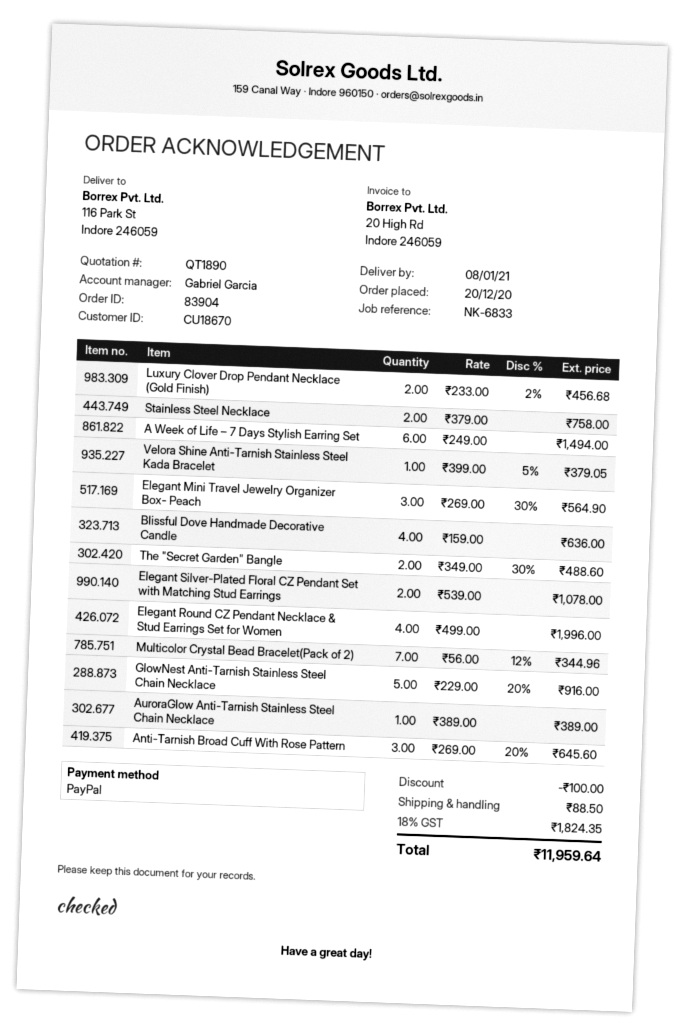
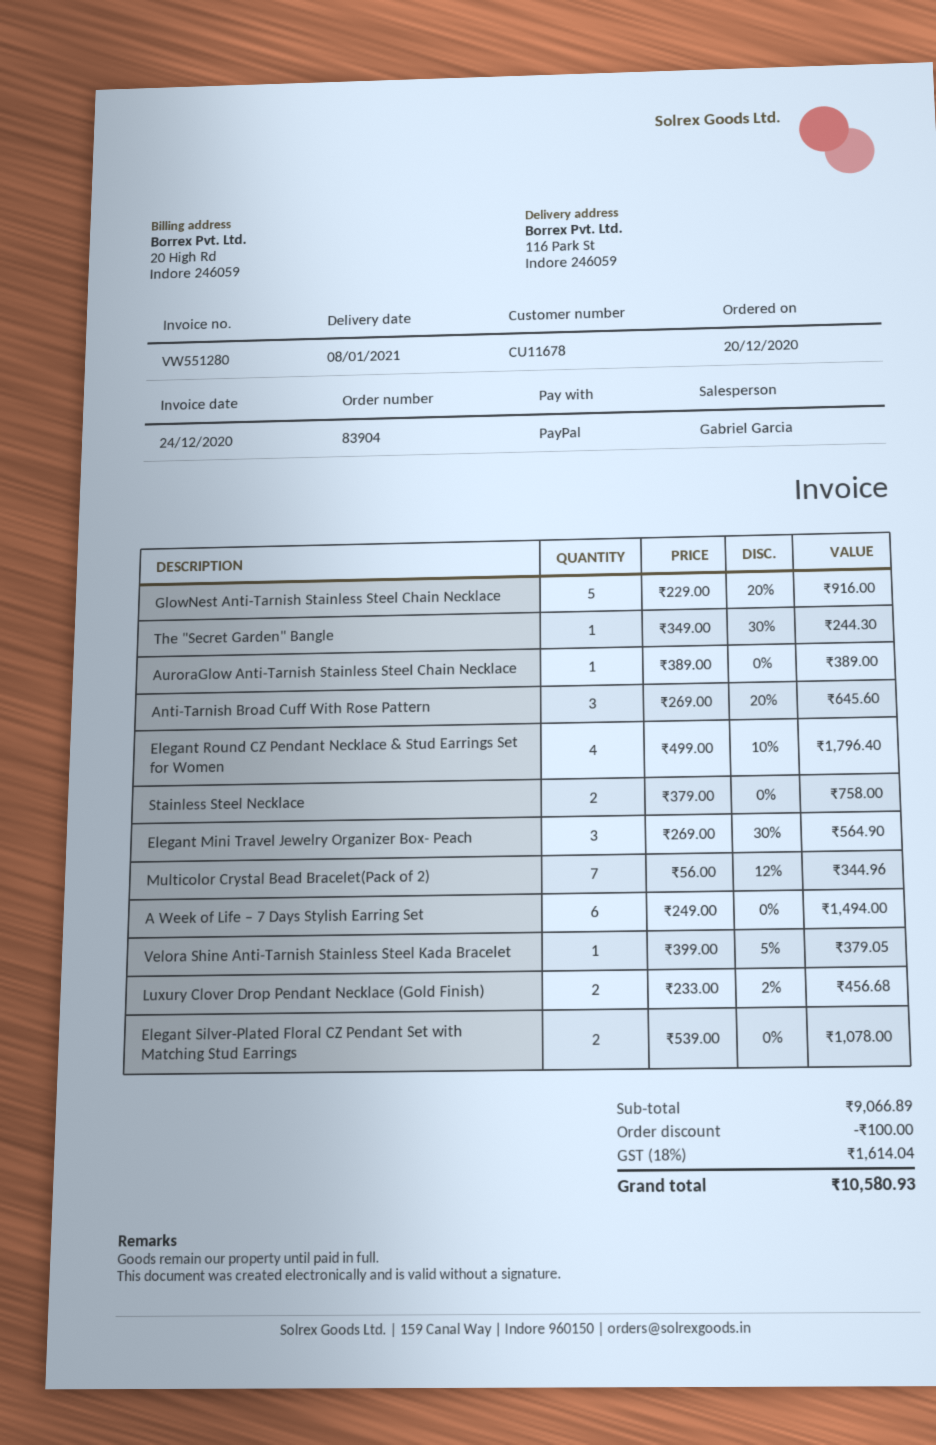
customer number: CU18670 -> CU11678
Blissful Dove Handmade Decorative Candle: 4 x 159.00 = 636.00 -> none
The "Secret Garden" Bangle: 2 x 349.00 - 30% = 488.60 -> 1 x 349.00 - 30% = 244.30
Elegant Round CZ Pendant Necklace & Stud Earrings Set for Women: 4 x 499.00 = 1996.00 -> 4 x 499.00 - 10% = 1796.40
shipping: 88.50 -> none
tax: 18% = 1824.35 -> 18% = 1614.04
total: 11959.64 -> 10580.93

